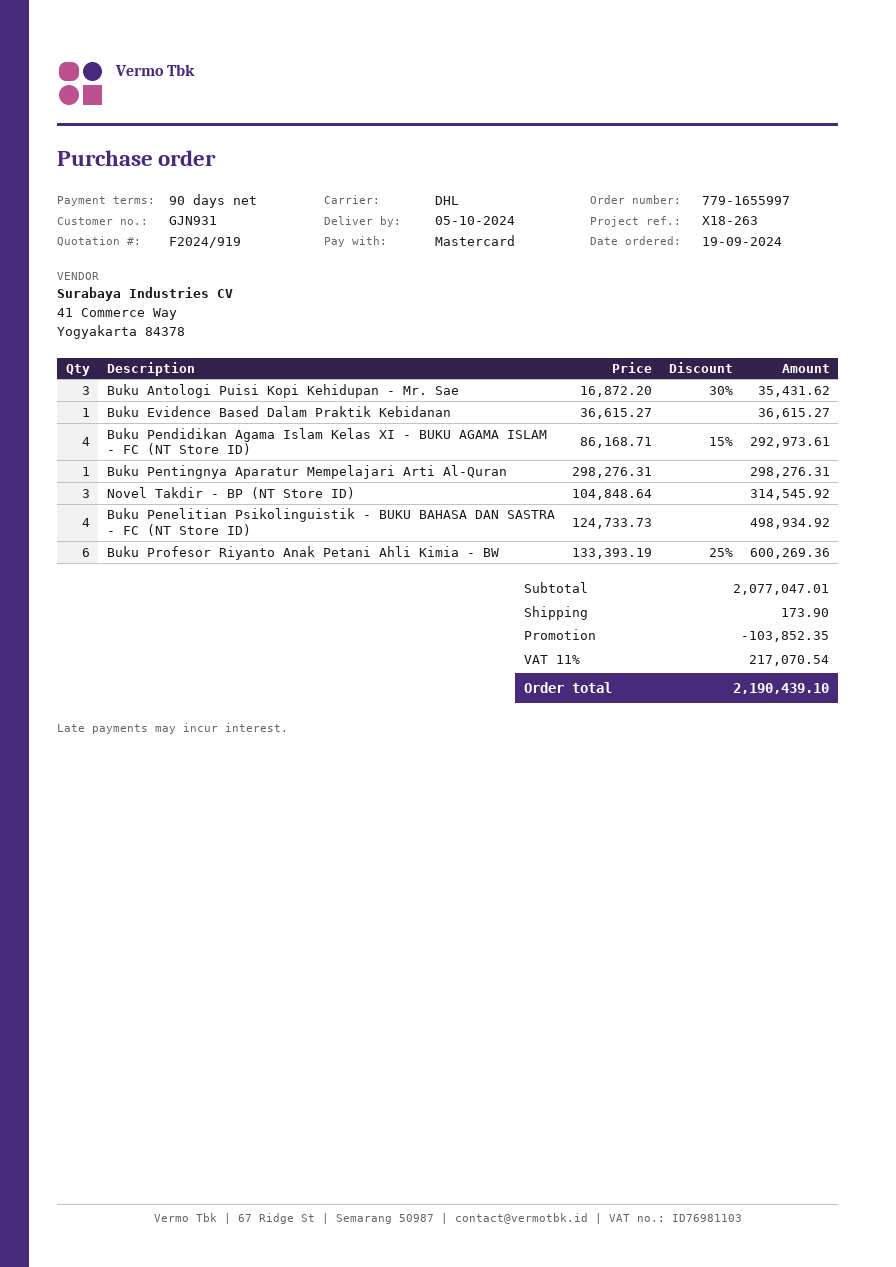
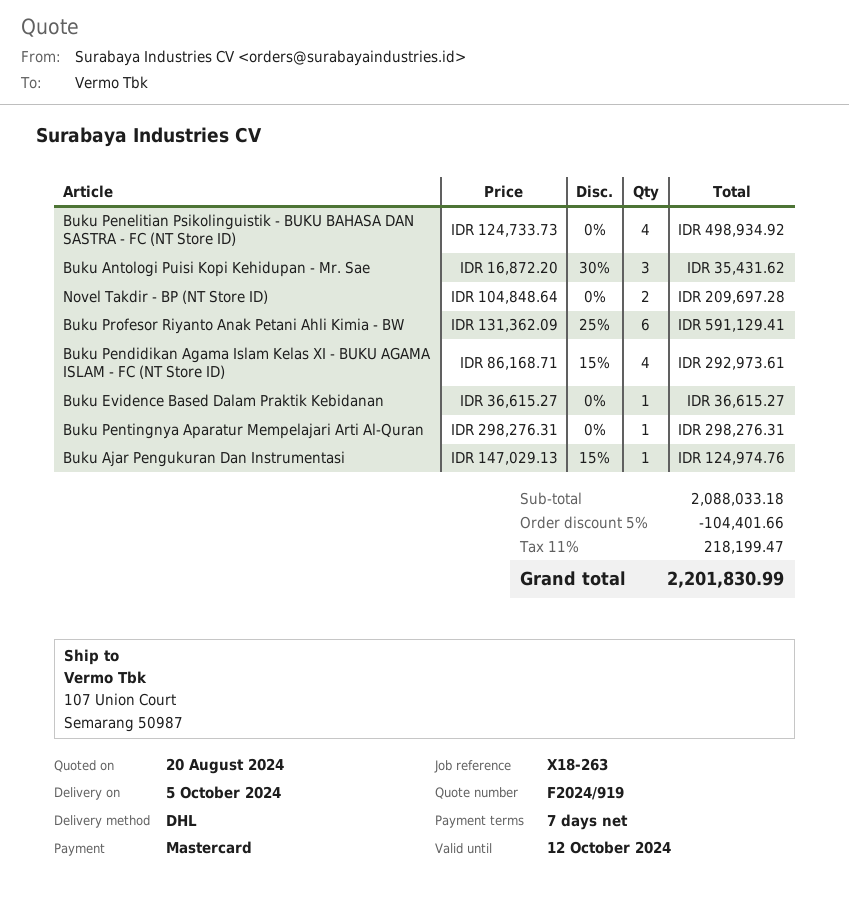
payment terms: 90 days -> 7 days
Novel Takdir - BP (NT Store ID): 3 x 104848.64 = 314545.92 -> 2 x 104848.64 = 209697.28
Buku Profesor Riyanto Anak Petani Ahli Kimia - BW: 6 x 133393.19 - 25% = 600269.36 -> 6 x 131362.09 - 25% = 591129.41
Buku Ajar Pengukuran Dan Instrumentasi: none -> 1 x 147029.13 - 15% = 124974.76
subtotal: 2077047.01 -> 2088033.18
discount: 103852.35 -> 104401.66
shipping: 173.90 -> none
tax: 11% = 217070.54 -> 11% = 218199.47
total: 2190439.10 -> 2201830.99

